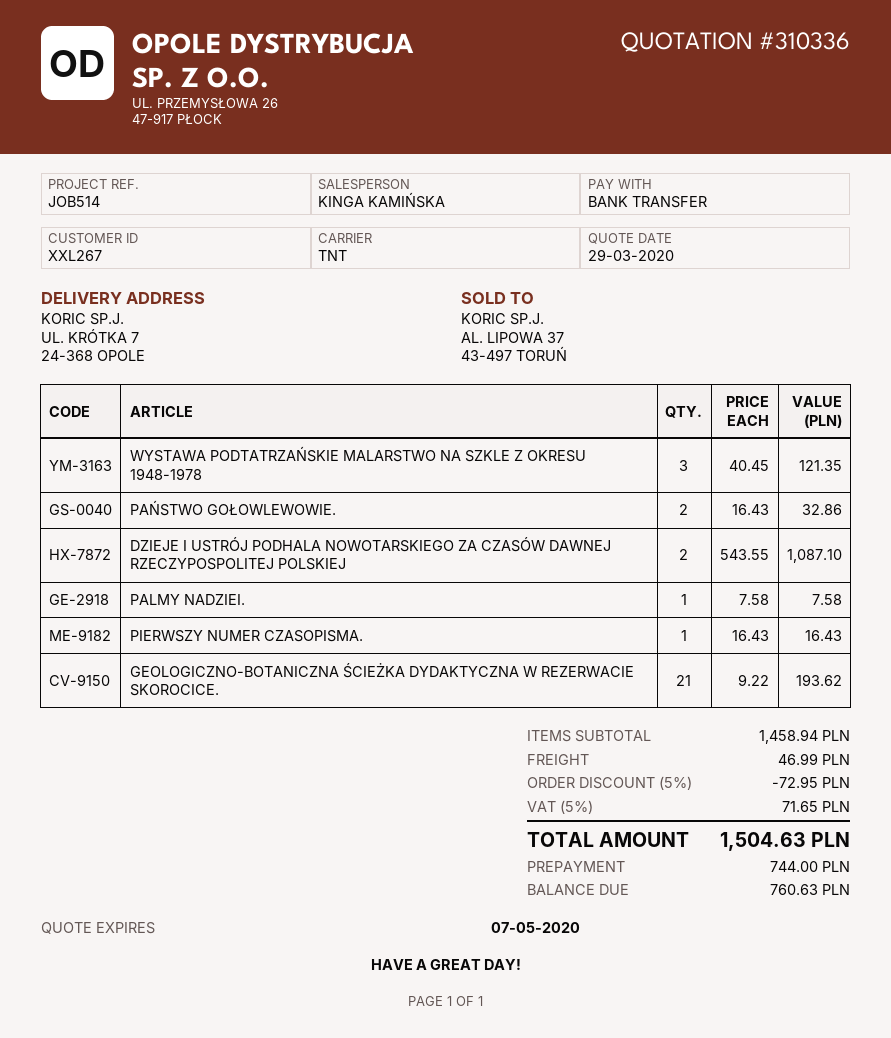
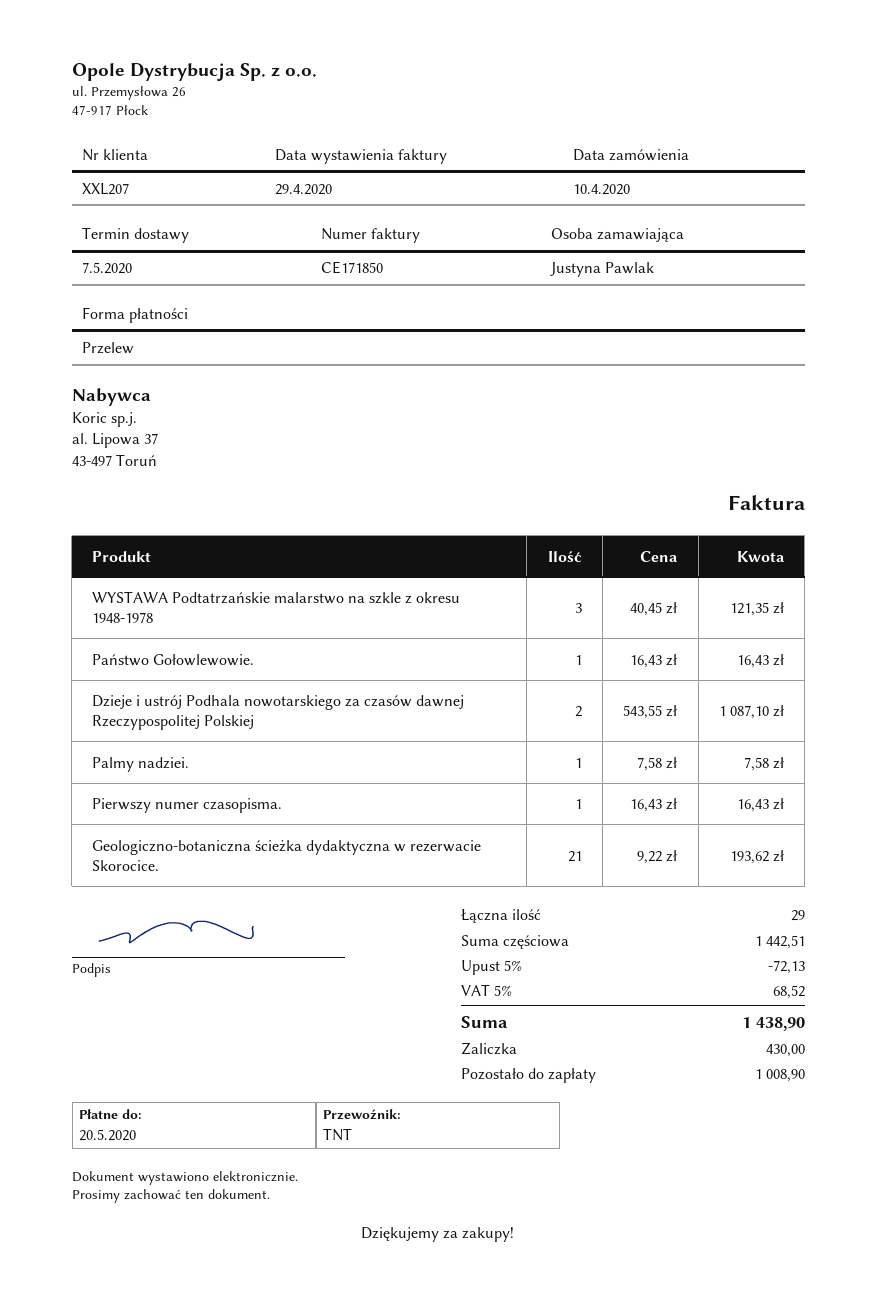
customer number: XXL267 -> XXL207
PAŃSTWO GOŁOWLEWOWIE.: 2 x 16.43 = 32.86 -> 1 x 16.43 = 16.43
subtotal: 1458.94 -> 1442.51
discount: 5% = 72.95 -> 5% = 72.13
shipping: 46.99 -> none
tax: 5% = 71.65 -> 5% = 68.52
total: 1504.63 -> 1438.90
deposit: 744.00 -> 430.00
balance: 760.63 -> 1008.90

